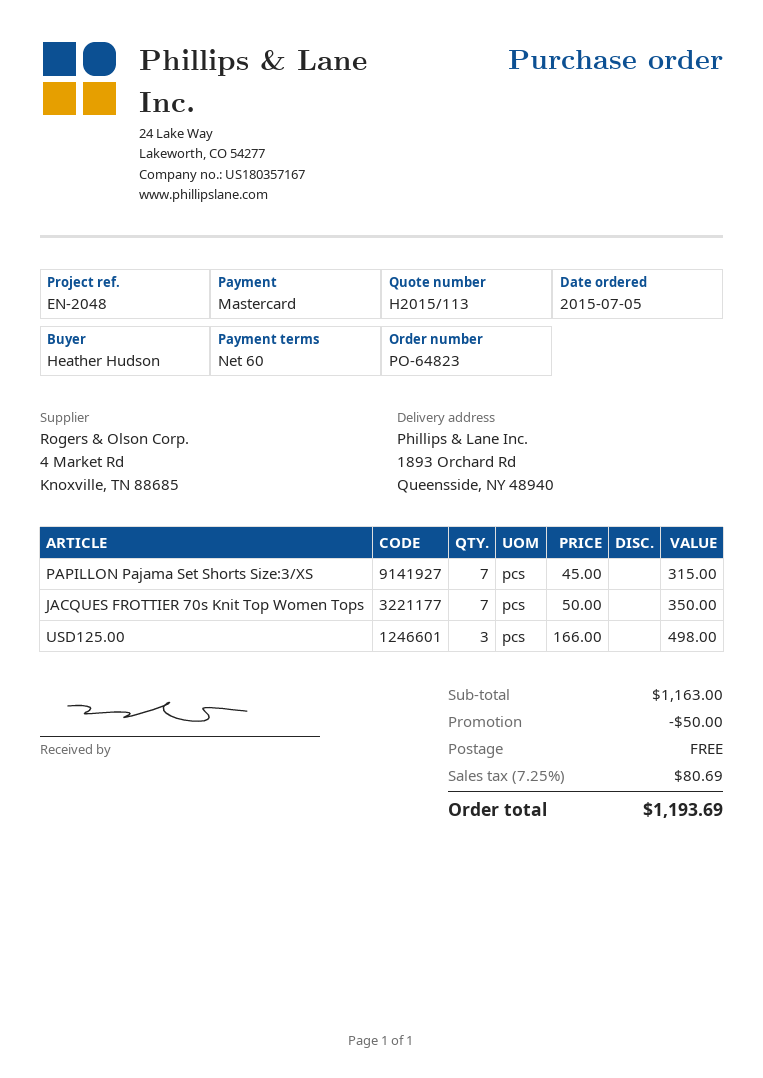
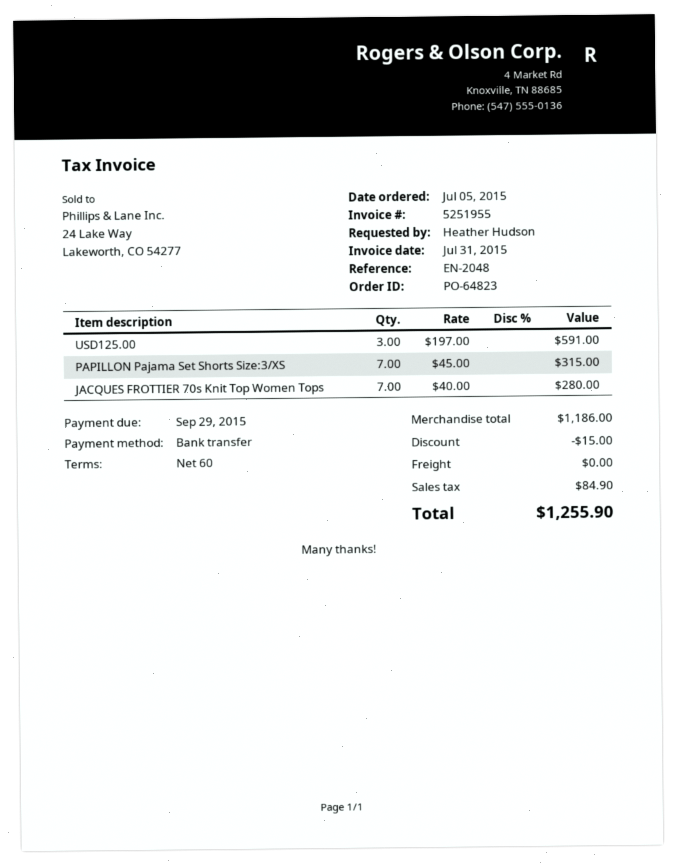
payment method: Mastercard -> bank transfer
JACQUES FROTTIER 70s Knit Top Women Tops: 7 x 50.00 = 350.00 -> 7 x 40.00 = 280.00
USD125.00: 3 x 166.00 = 498.00 -> 3 x 197.00 = 591.00
subtotal: 1163.00 -> 1186.00
discount: 50.00 -> 15.00
tax: 80.69 -> 84.90
total: 1193.69 -> 1255.90

